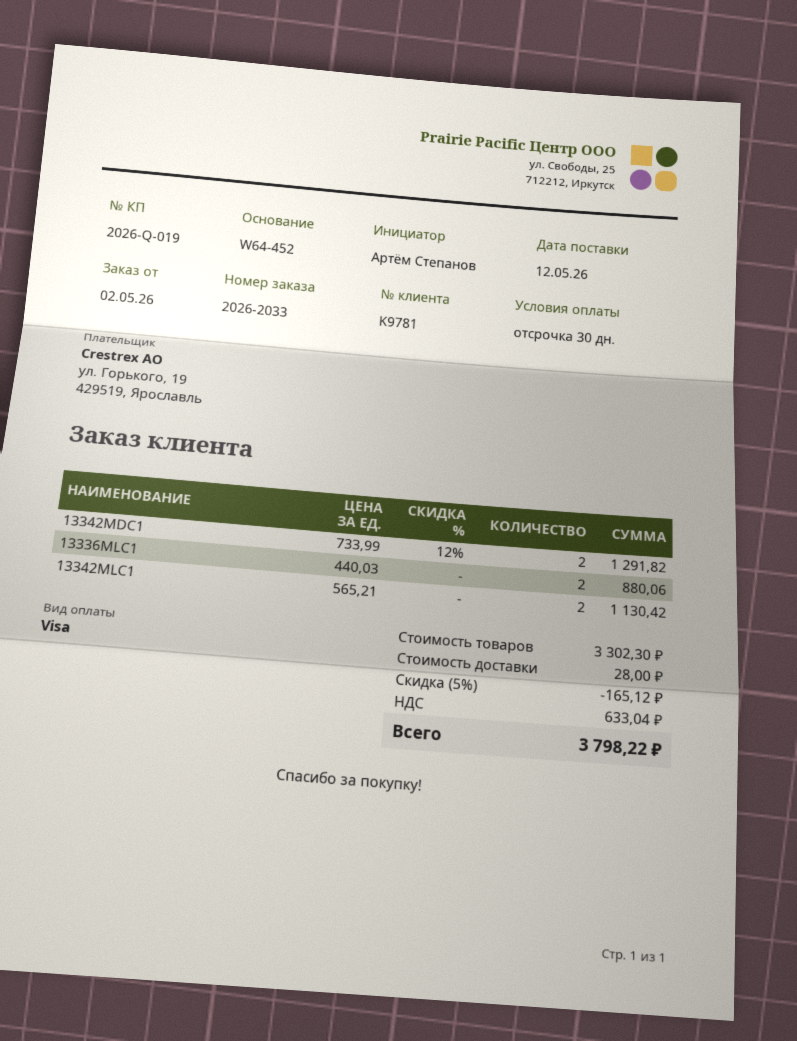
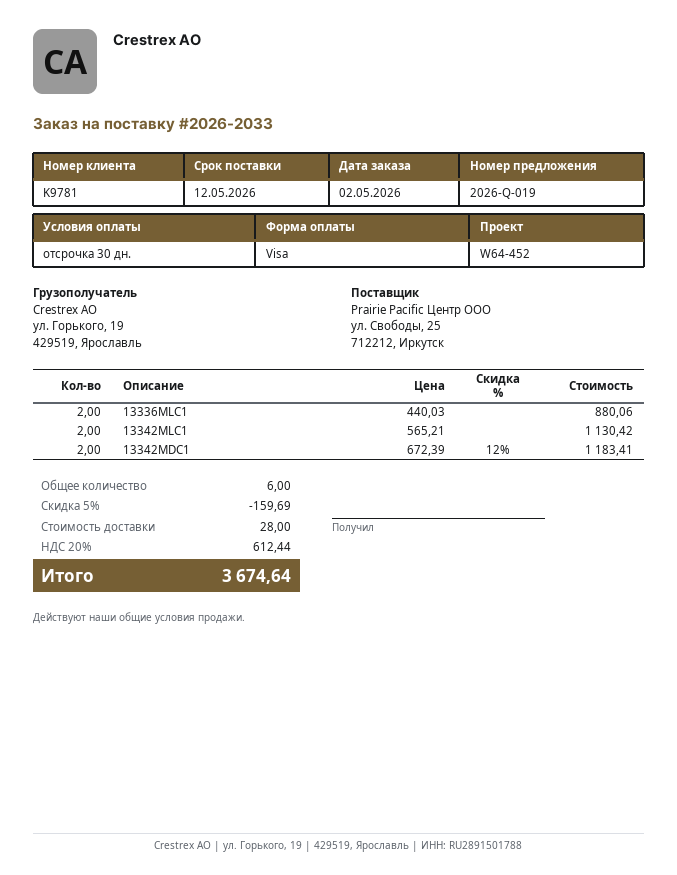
13342MDC1: 2 x 733.99 - 12% = 1291.82 -> 2 x 672.39 - 12% = 1183.41
discount: 5% = 165.12 -> 5% = 159.69
tax: 633.04 -> 612.44
total: 3798.22 -> 3674.64

